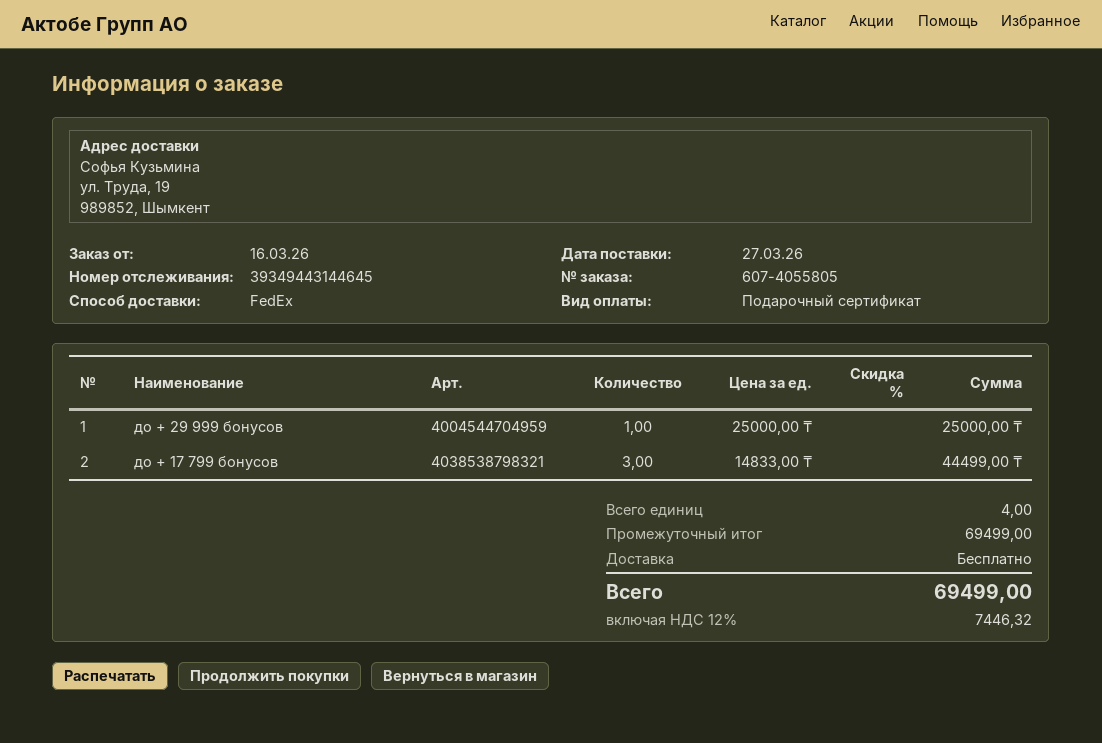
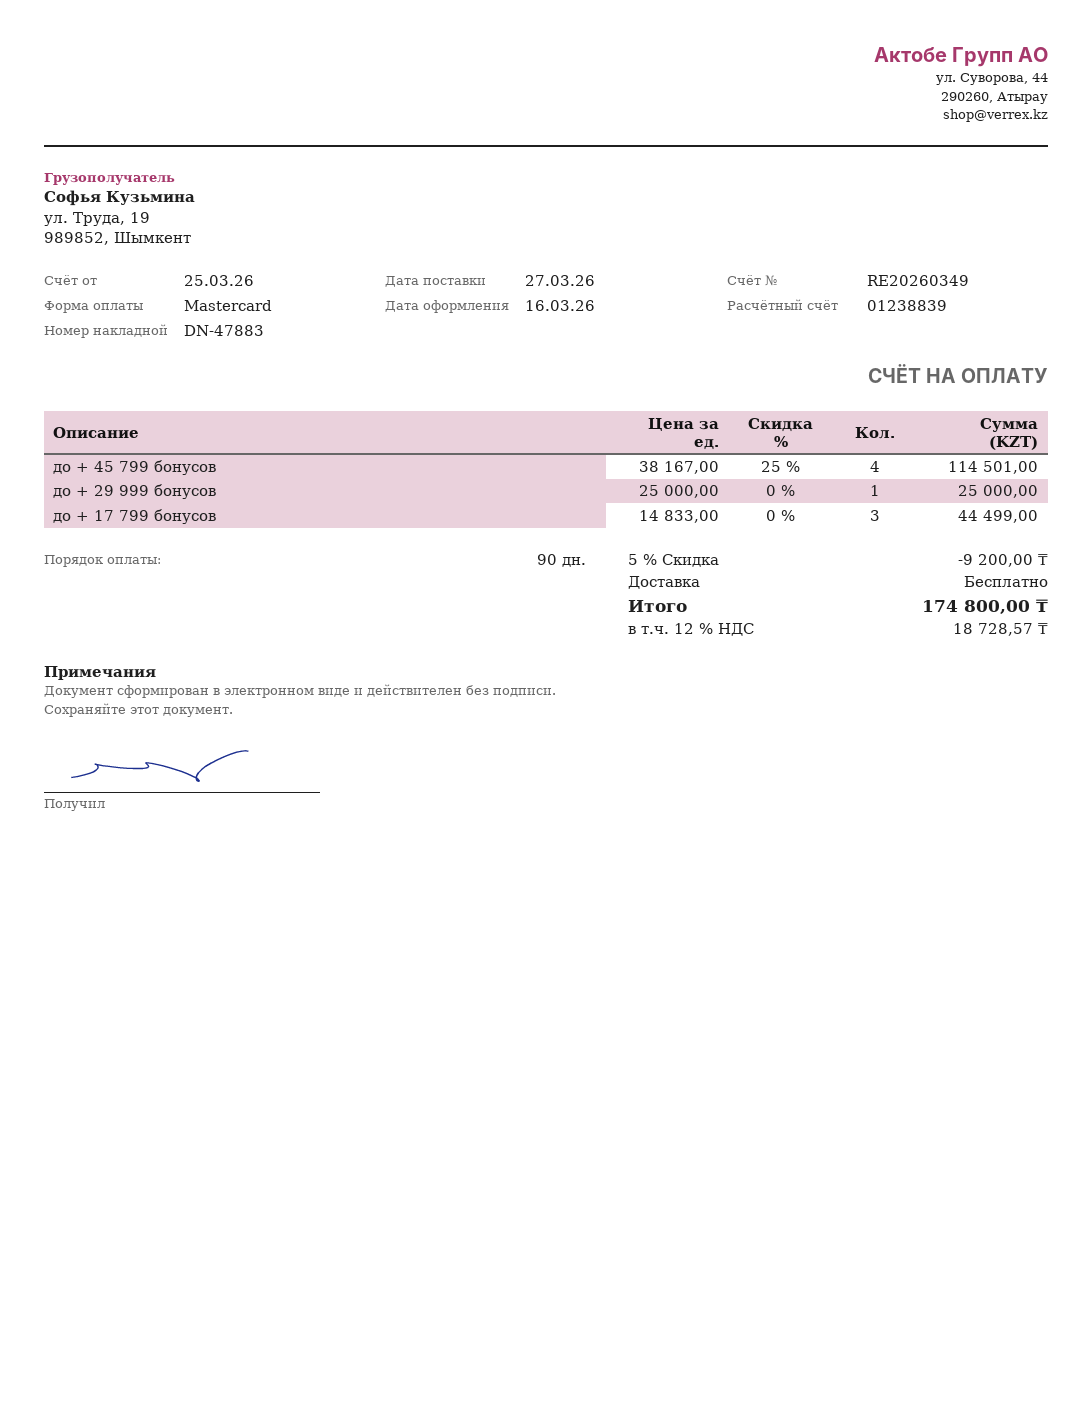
payment method: gift card -> Mastercard
до + 45 799 бонусов: none -> 4 x 38167.00 - 25% = 114501.00
discount: none -> 5% = 9200.00
tax: 12% = 7446.32 -> 12% = 18728.57
total: 69499.00 -> 174800.00

